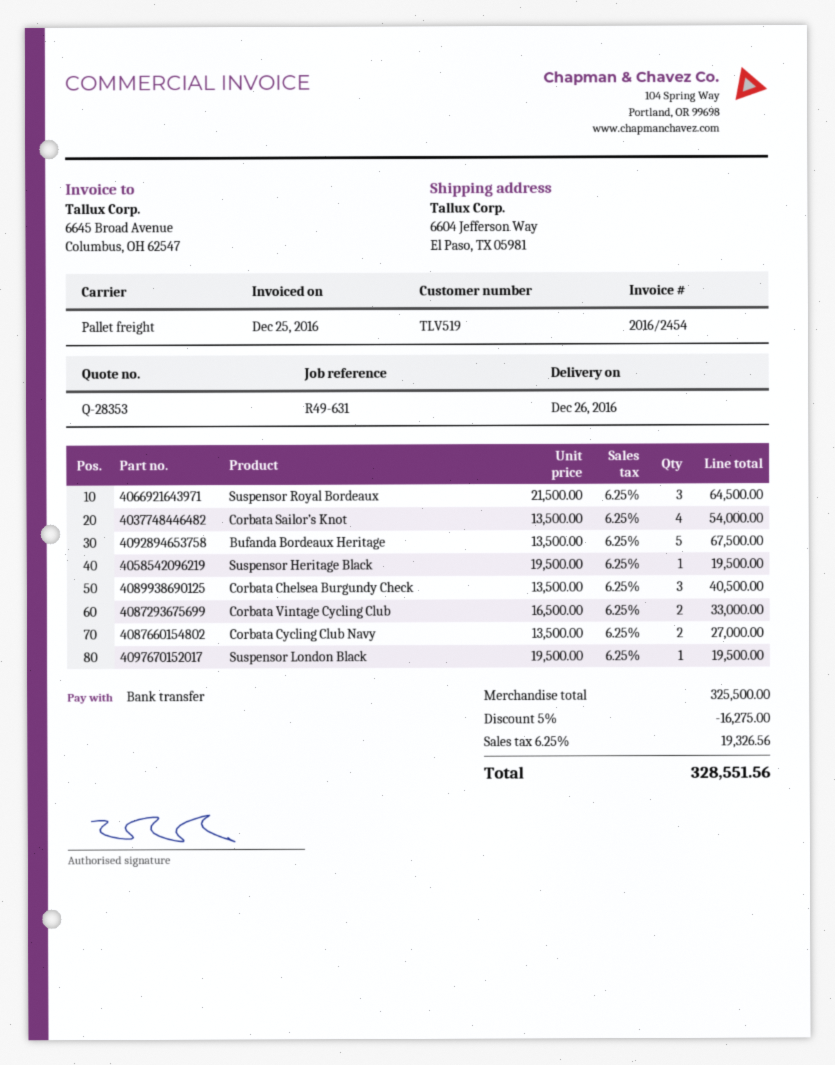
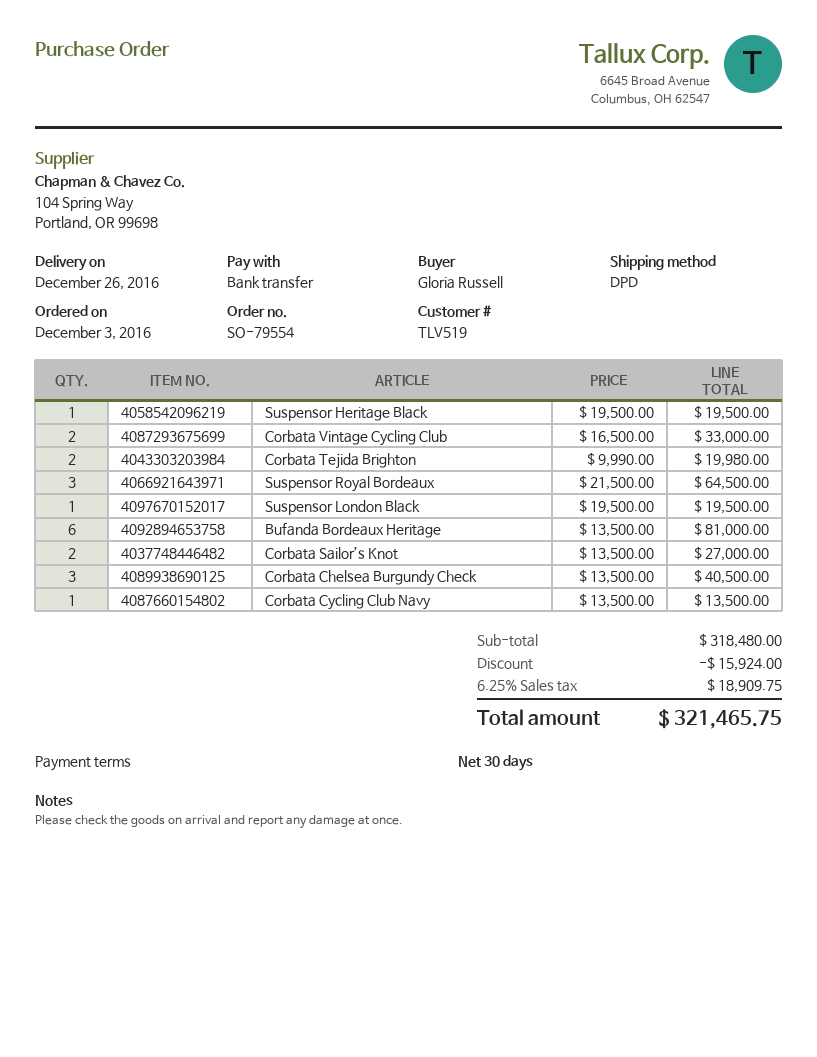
shipping method: pallet freight -> DPD
Corbata Sailor’s Knot: 4 x 13500.00 = 54000.00 -> 2 x 13500.00 = 27000.00
Bufanda Bordeaux Heritage: 5 x 13500.00 = 67500.00 -> 6 x 13500.00 = 81000.00
Corbata Cycling Club Navy: 2 x 13500.00 = 27000.00 -> 1 x 13500.00 = 13500.00
Corbata Tejida Brighton: none -> 2 x 9990.00 = 19980.00
subtotal: 325500.00 -> 318480.00
discount: 16275.00 -> 15924.00
tax: 6.25% = 19326.56 -> 6.25% = 18909.75
total: 328551.56 -> 321465.75

